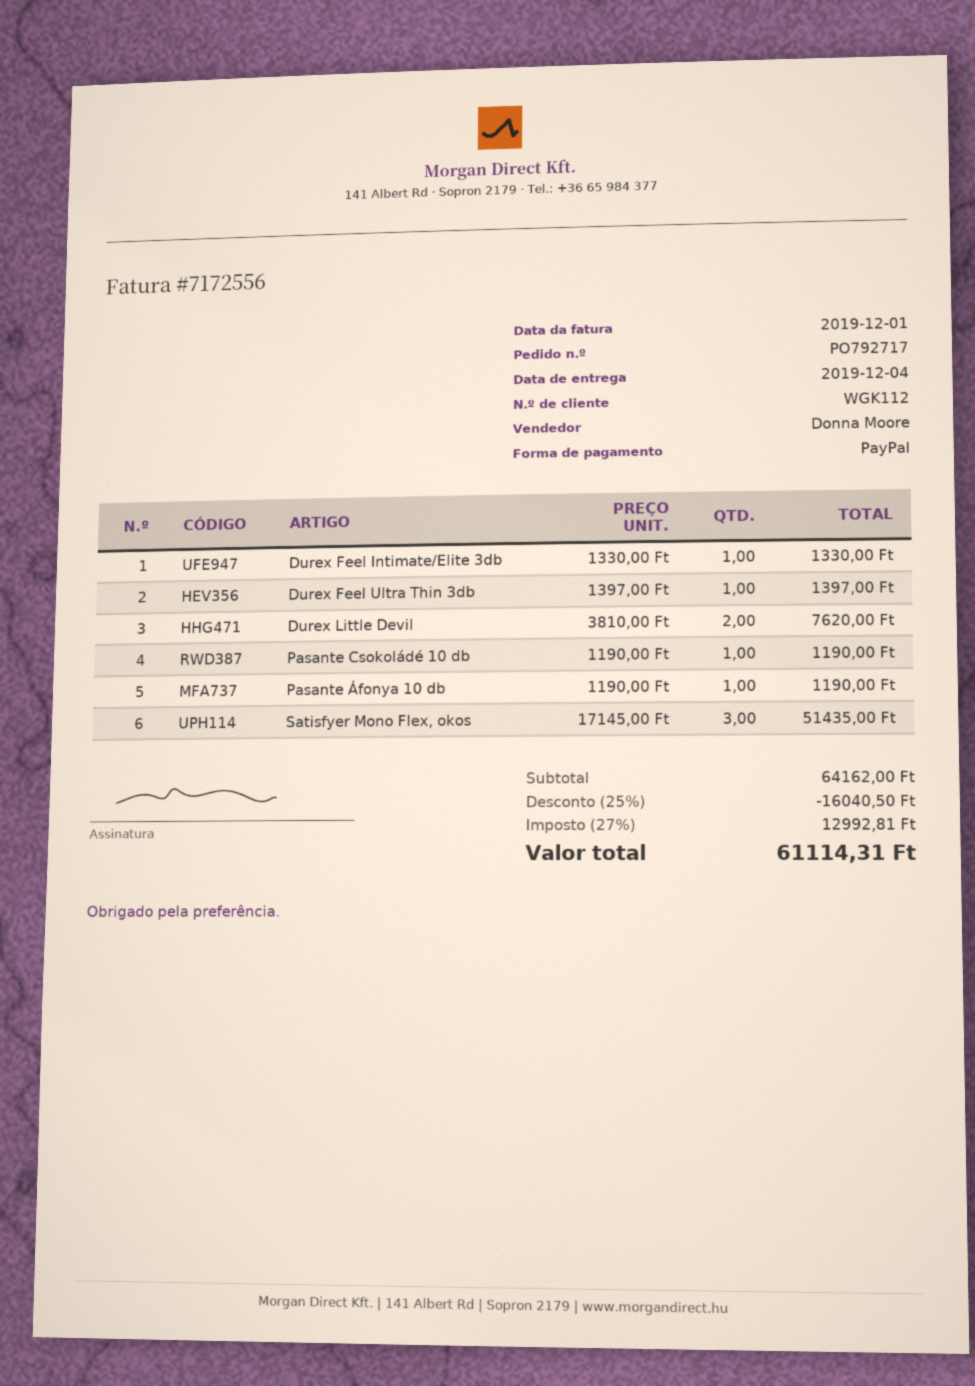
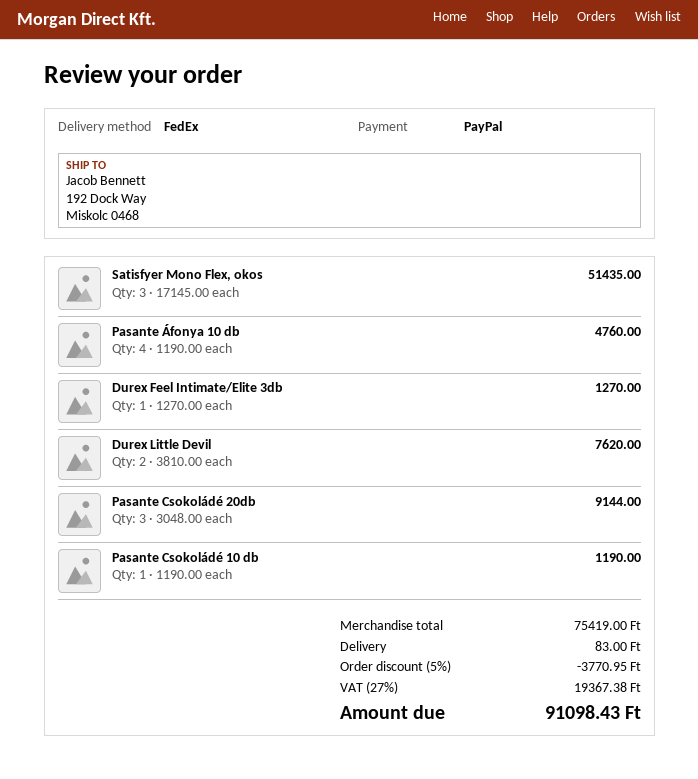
Durex Feel Intimate/Elite 3db: 1 x 1330.00 = 1330.00 -> 1 x 1270.00 = 1270.00
Durex Feel Ultra Thin 3db: 1 x 1397.00 = 1397.00 -> none
Pasante Áfonya 10 db: 1 x 1190.00 = 1190.00 -> 4 x 1190.00 = 4760.00
Pasante Csokoládé 20db: none -> 3 x 3048.00 = 9144.00
subtotal: 64162.00 -> 75419.00
discount: 25% = 16040.50 -> 5% = 3770.95
shipping: none -> 83.00
tax: 27% = 12992.81 -> 27% = 19367.38
total: 61114.31 -> 91098.43

